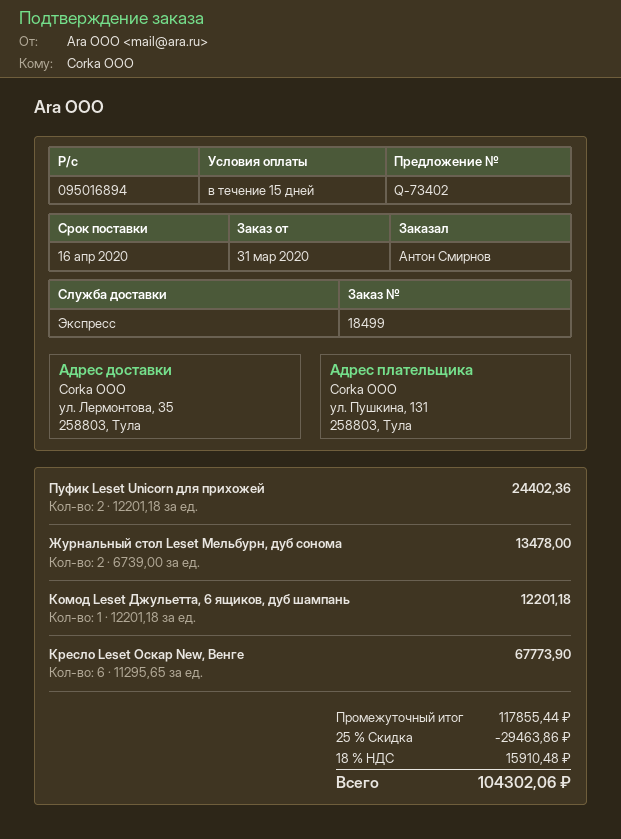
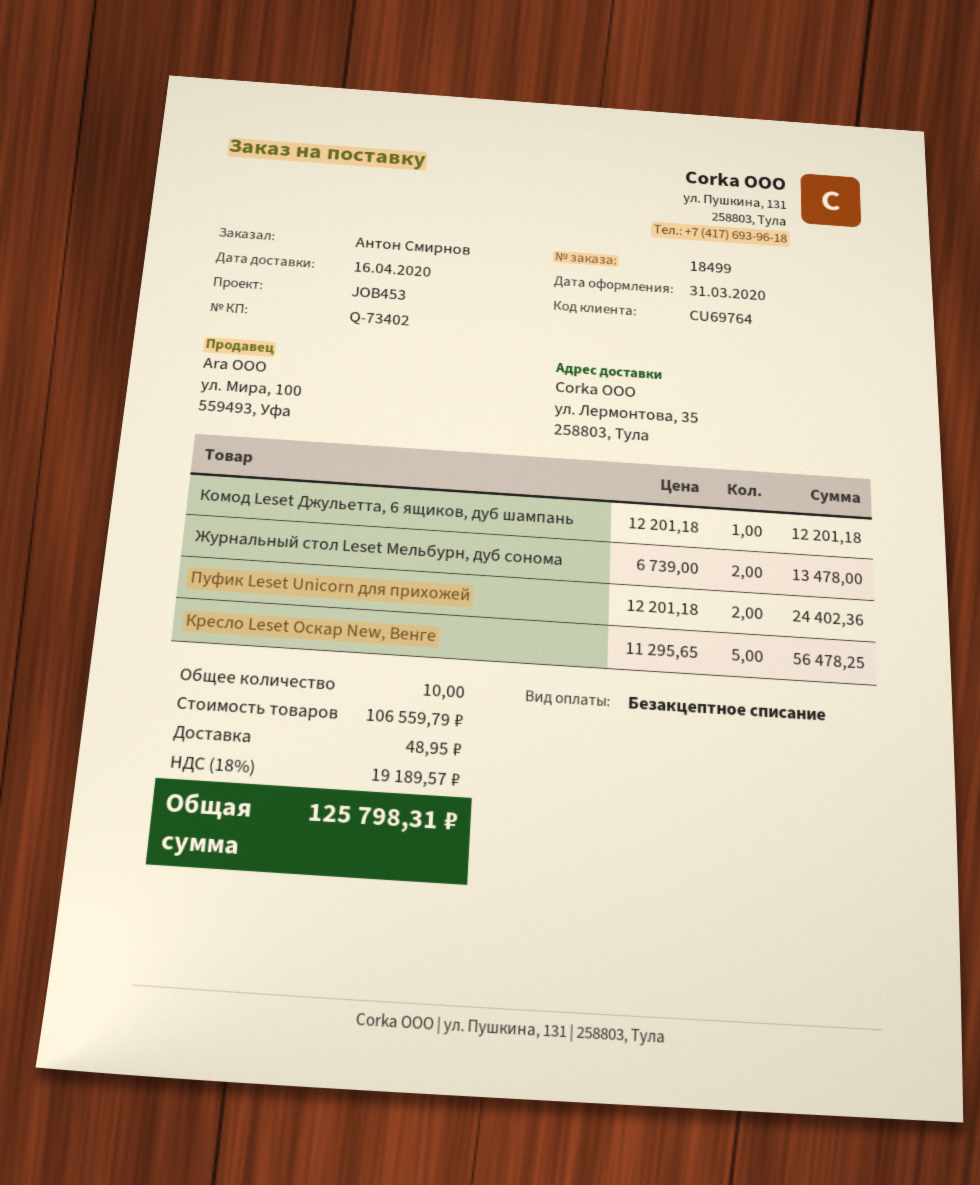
Кресло Leset Оскар New, Венге: 6 x 11295.65 = 67773.90 -> 5 x 11295.65 = 56478.25
subtotal: 117855.44 -> 106559.79
discount: 25% = 29463.86 -> none
shipping: none -> 48.95
tax: 18% = 15910.48 -> 18% = 19189.57
total: 104302.06 -> 125798.31

